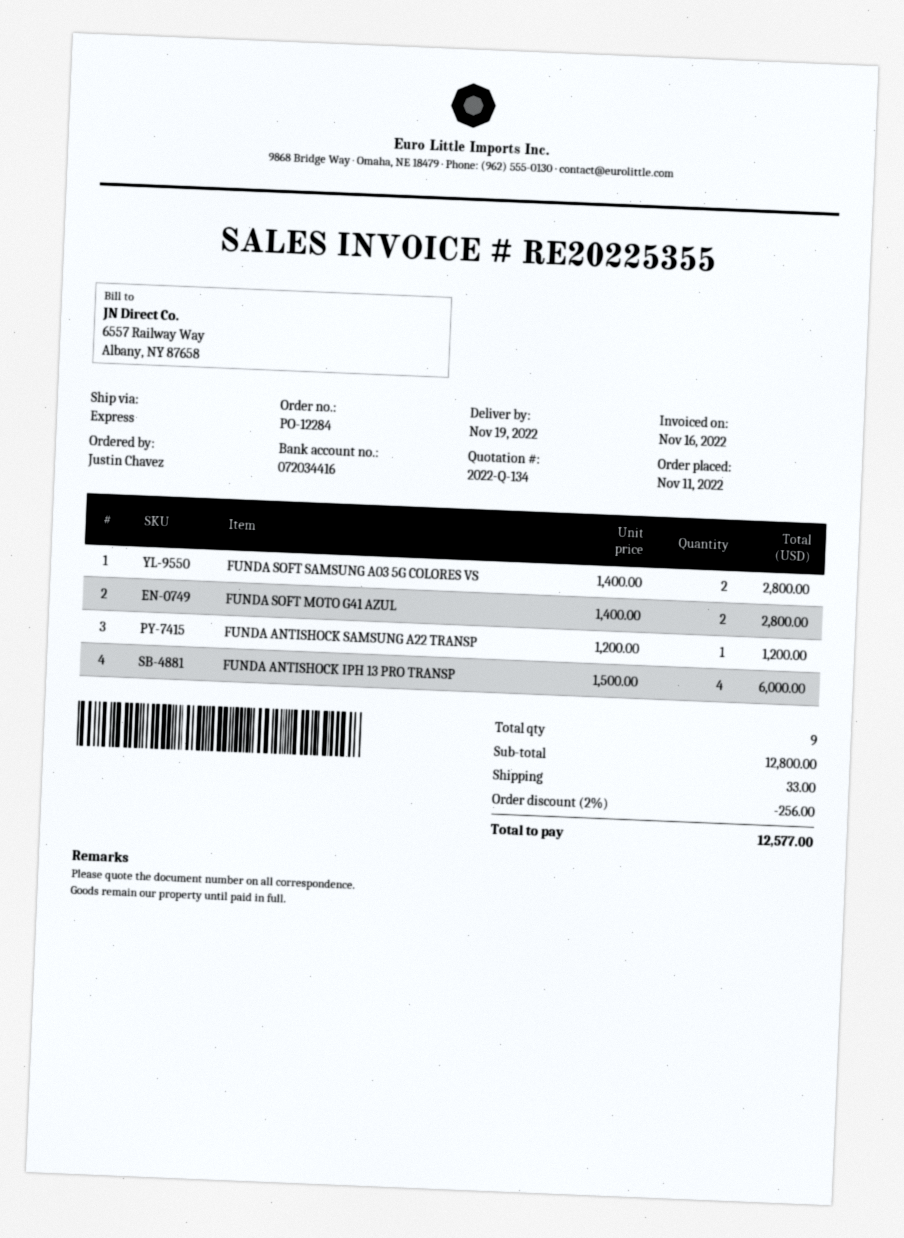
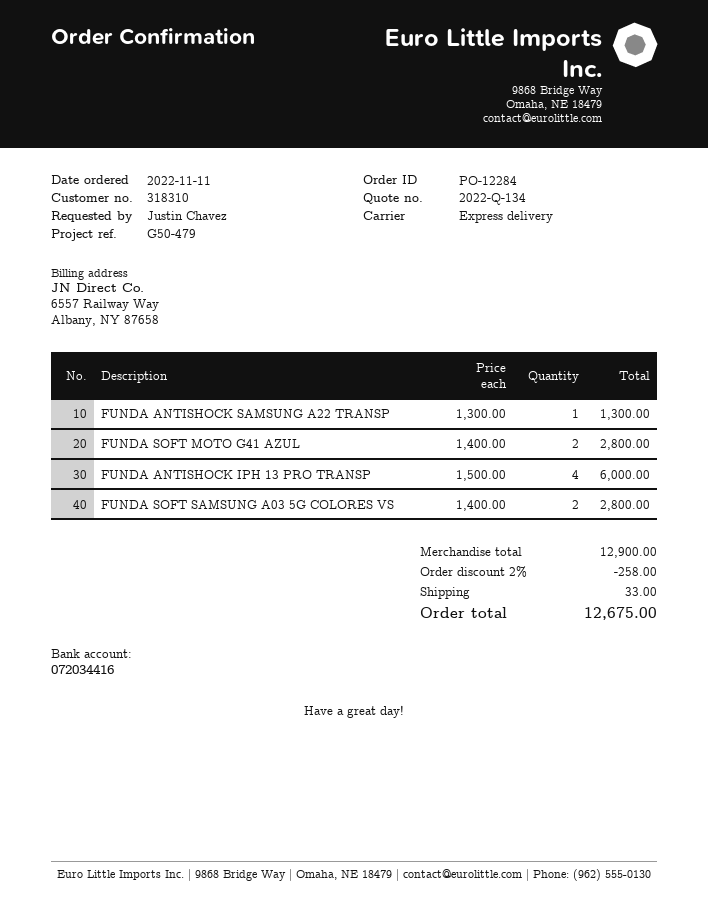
FUNDA ANTISHOCK SAMSUNG A22 TRANSP: 1 x 1200.00 = 1200.00 -> 1 x 1300.00 = 1300.00
subtotal: 12800.00 -> 12900.00
discount: 2% = 256.00 -> 2% = 258.00
total: 12577.00 -> 12675.00

